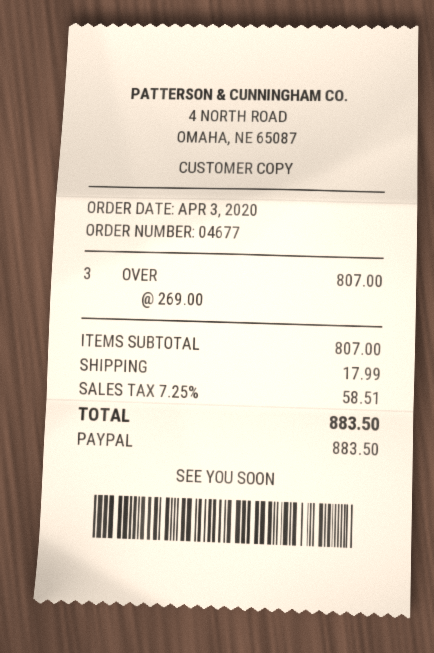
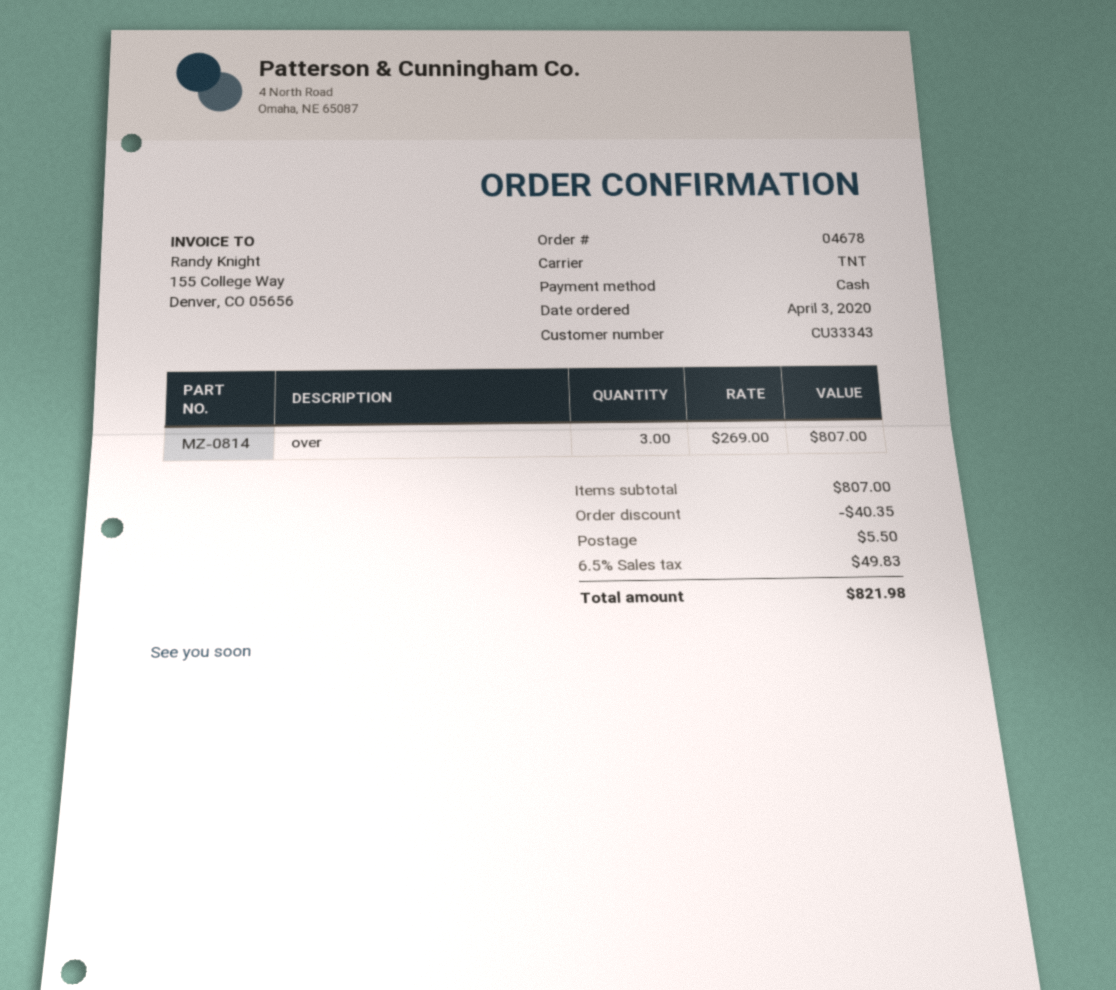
order number: 04677 -> 04678
payment method: PayPal -> cash
discount: none -> 40.35
shipping: 17.99 -> 5.50
tax: 7.25% = 58.51 -> 6.5% = 49.83
total: 883.50 -> 821.98

